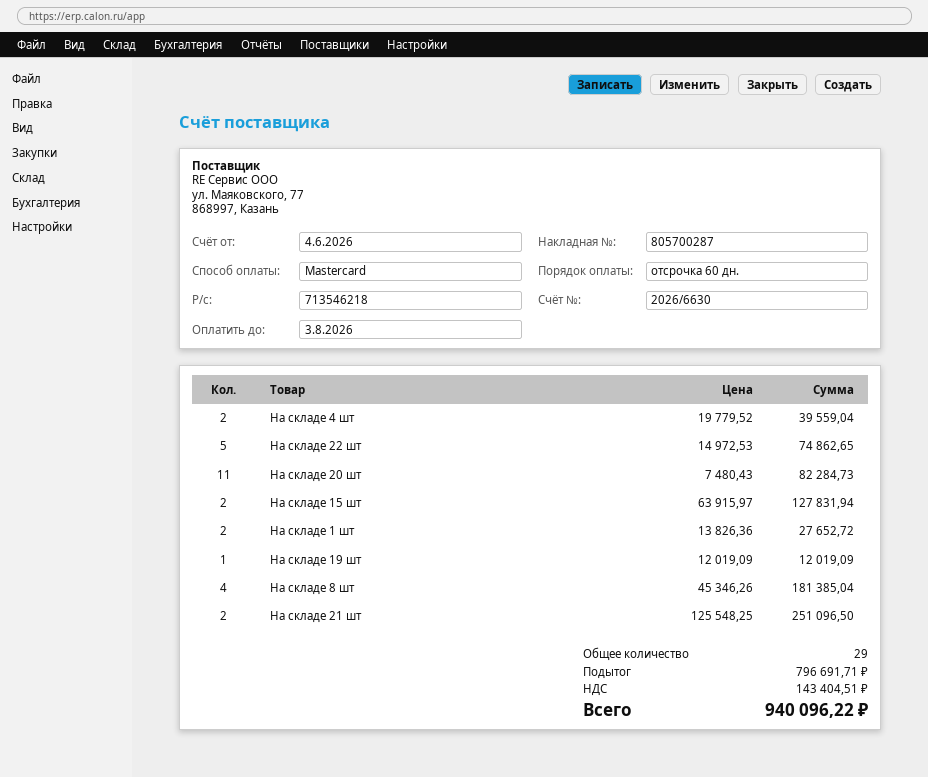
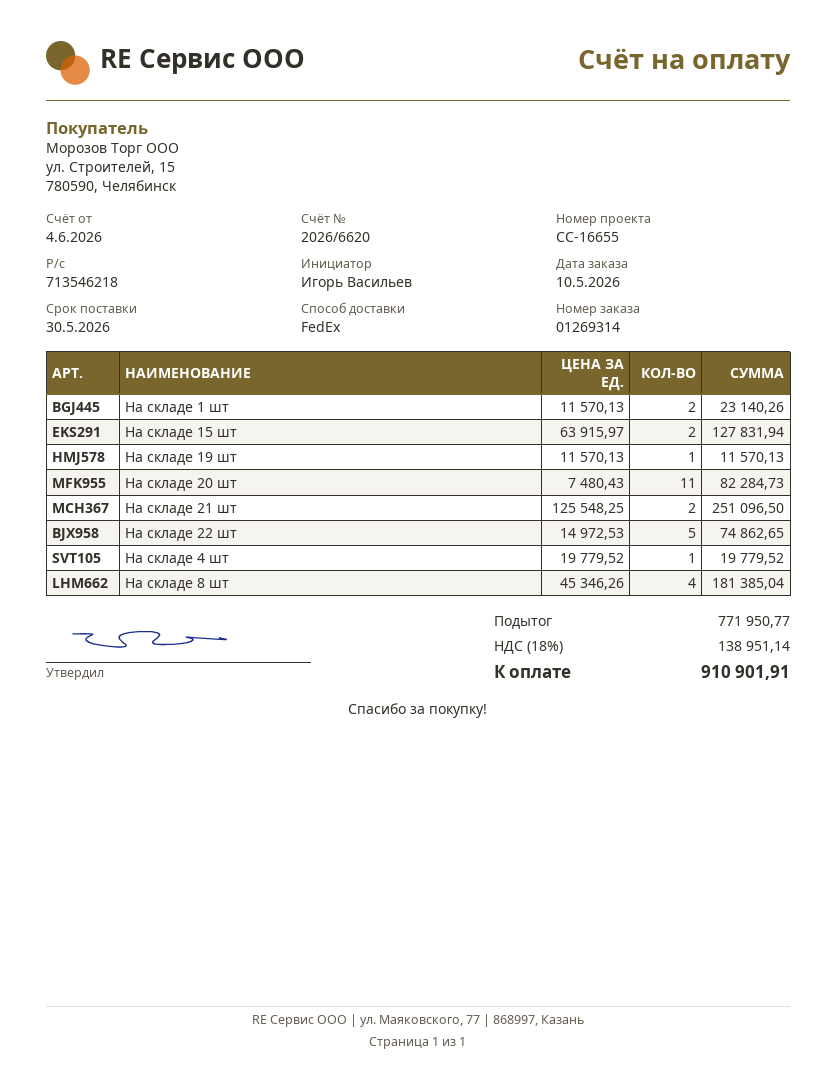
invoice number: 2026/6630 -> 2026/6620
На складе 4 шт: 2 x 19779.52 = 39559.04 -> 1 x 19779.52 = 19779.52
На складе 1 шт: 2 x 13826.36 = 27652.72 -> 2 x 11570.13 = 23140.26
На складе 19 шт: 1 x 12019.09 = 12019.09 -> 1 x 11570.13 = 11570.13
subtotal: 796691.71 -> 771950.77
tax: 143404.51 -> 138951.14
total: 940096.22 -> 910901.91

